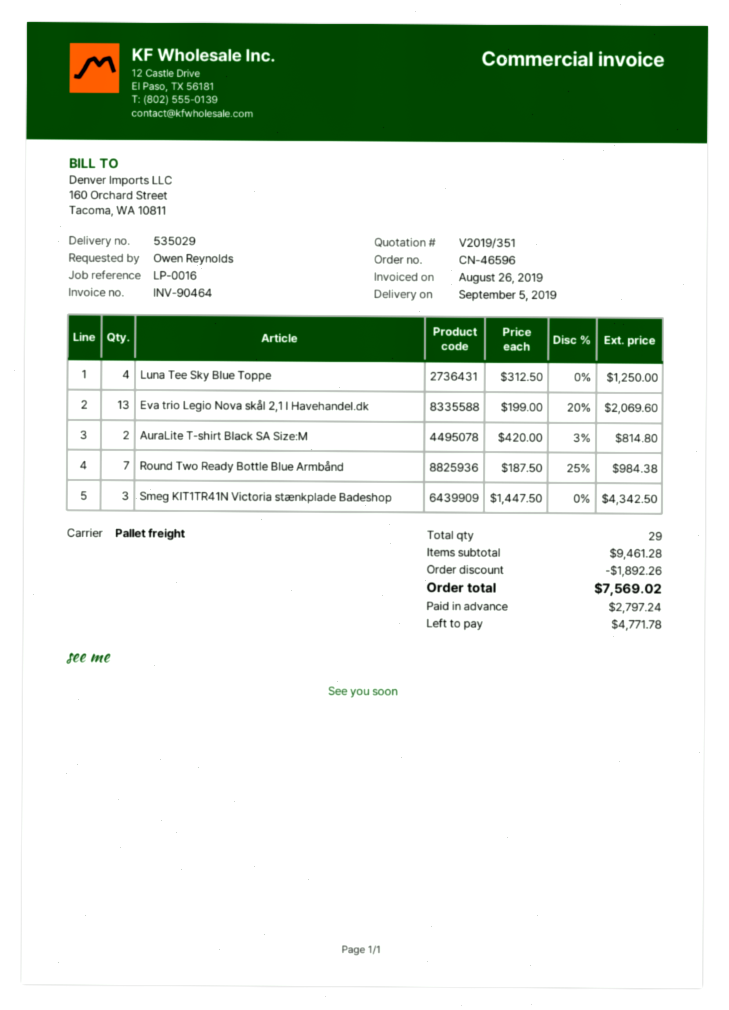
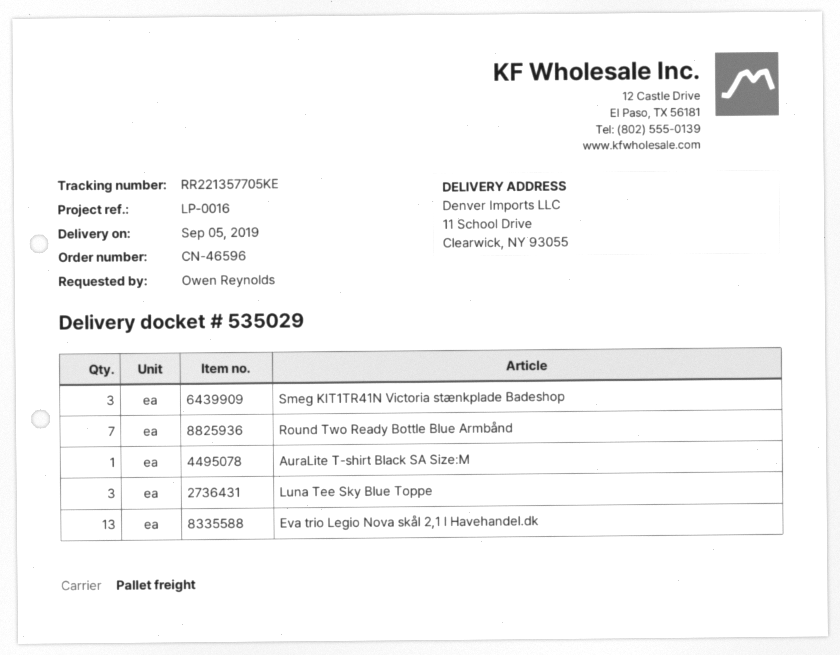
Luna Tee Sky Blue Toppe: 4 -> 3
AuraLite T-shirt Black SA Size:M: 2 -> 1

